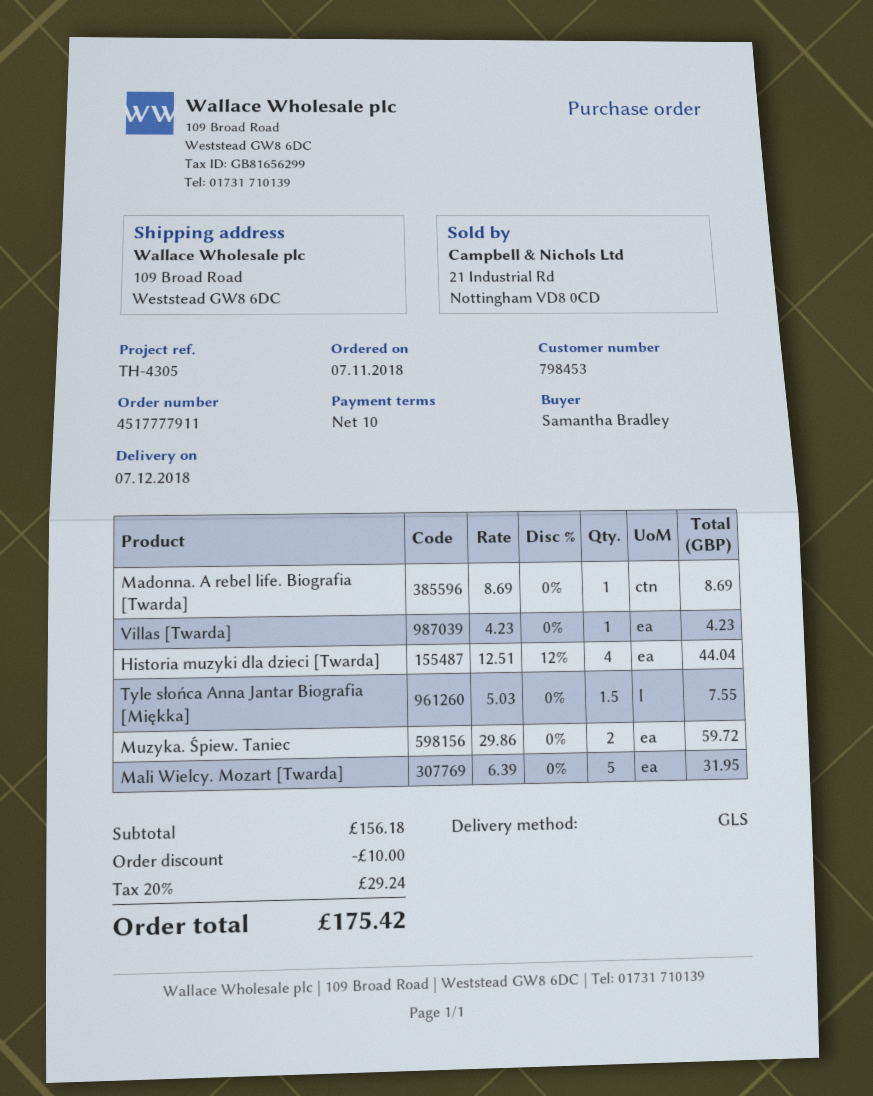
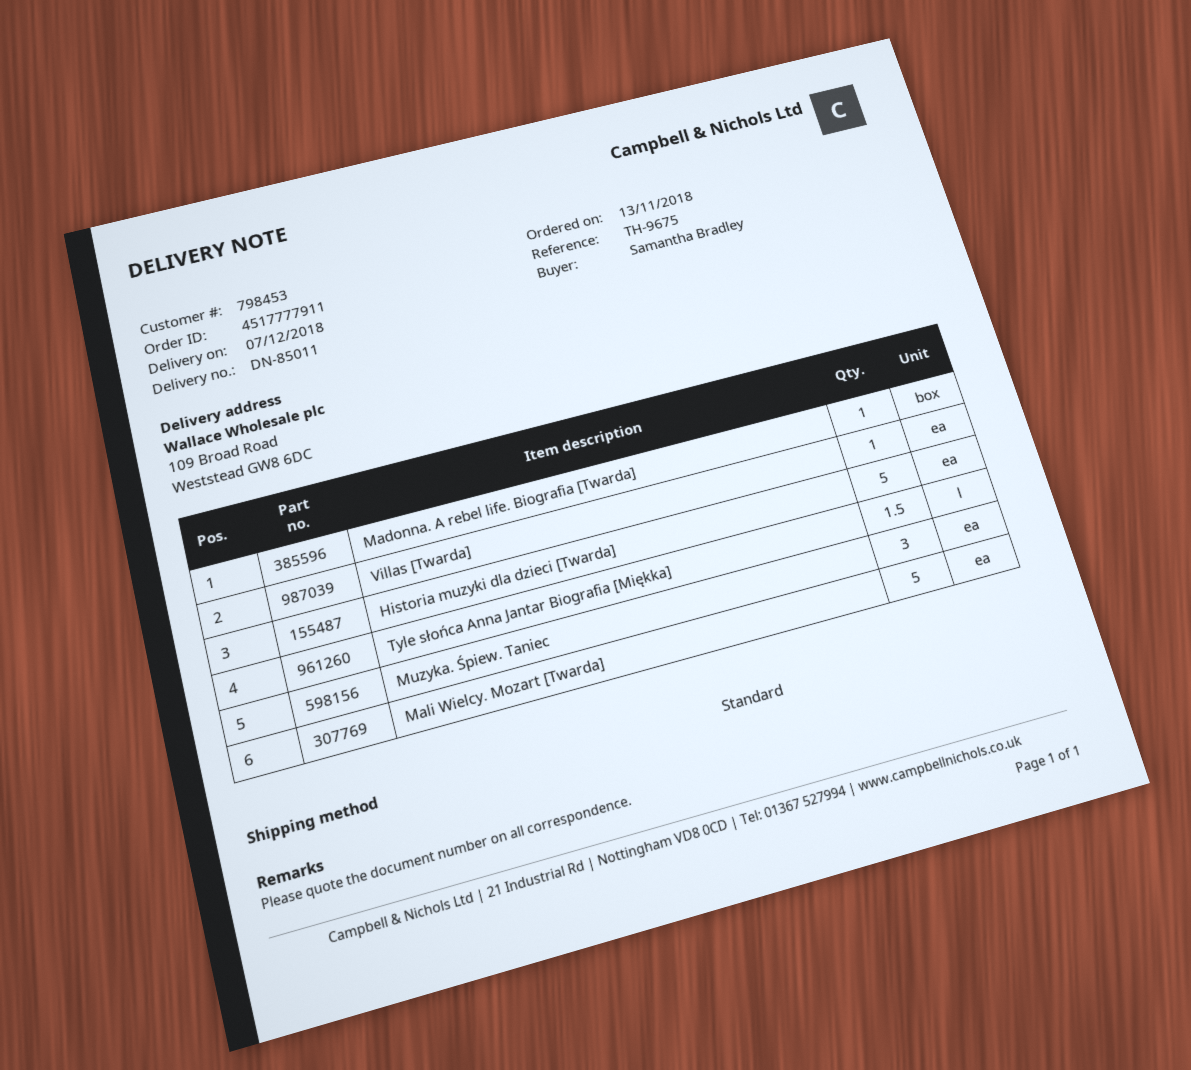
order date: 2018-11-07 -> 2018-11-13
reference: TH-4305 -> TH-9675
shipping method: GLS -> standard
Historia muzyki dla dzieci [Twarda]: 4 -> 5
Muzyka. Śpiew. Taniec: 2 -> 3

